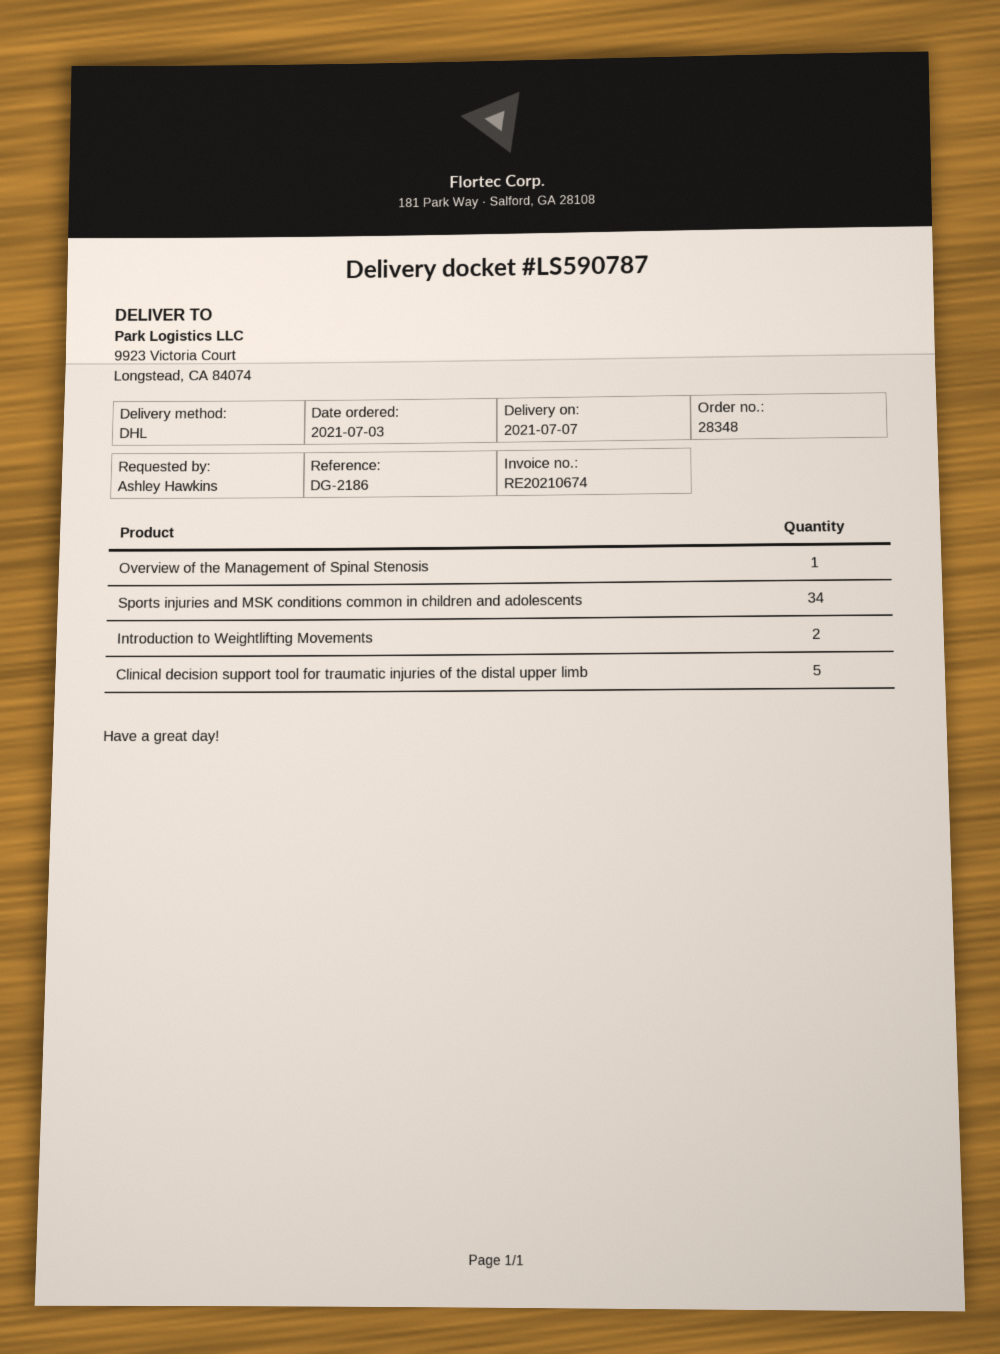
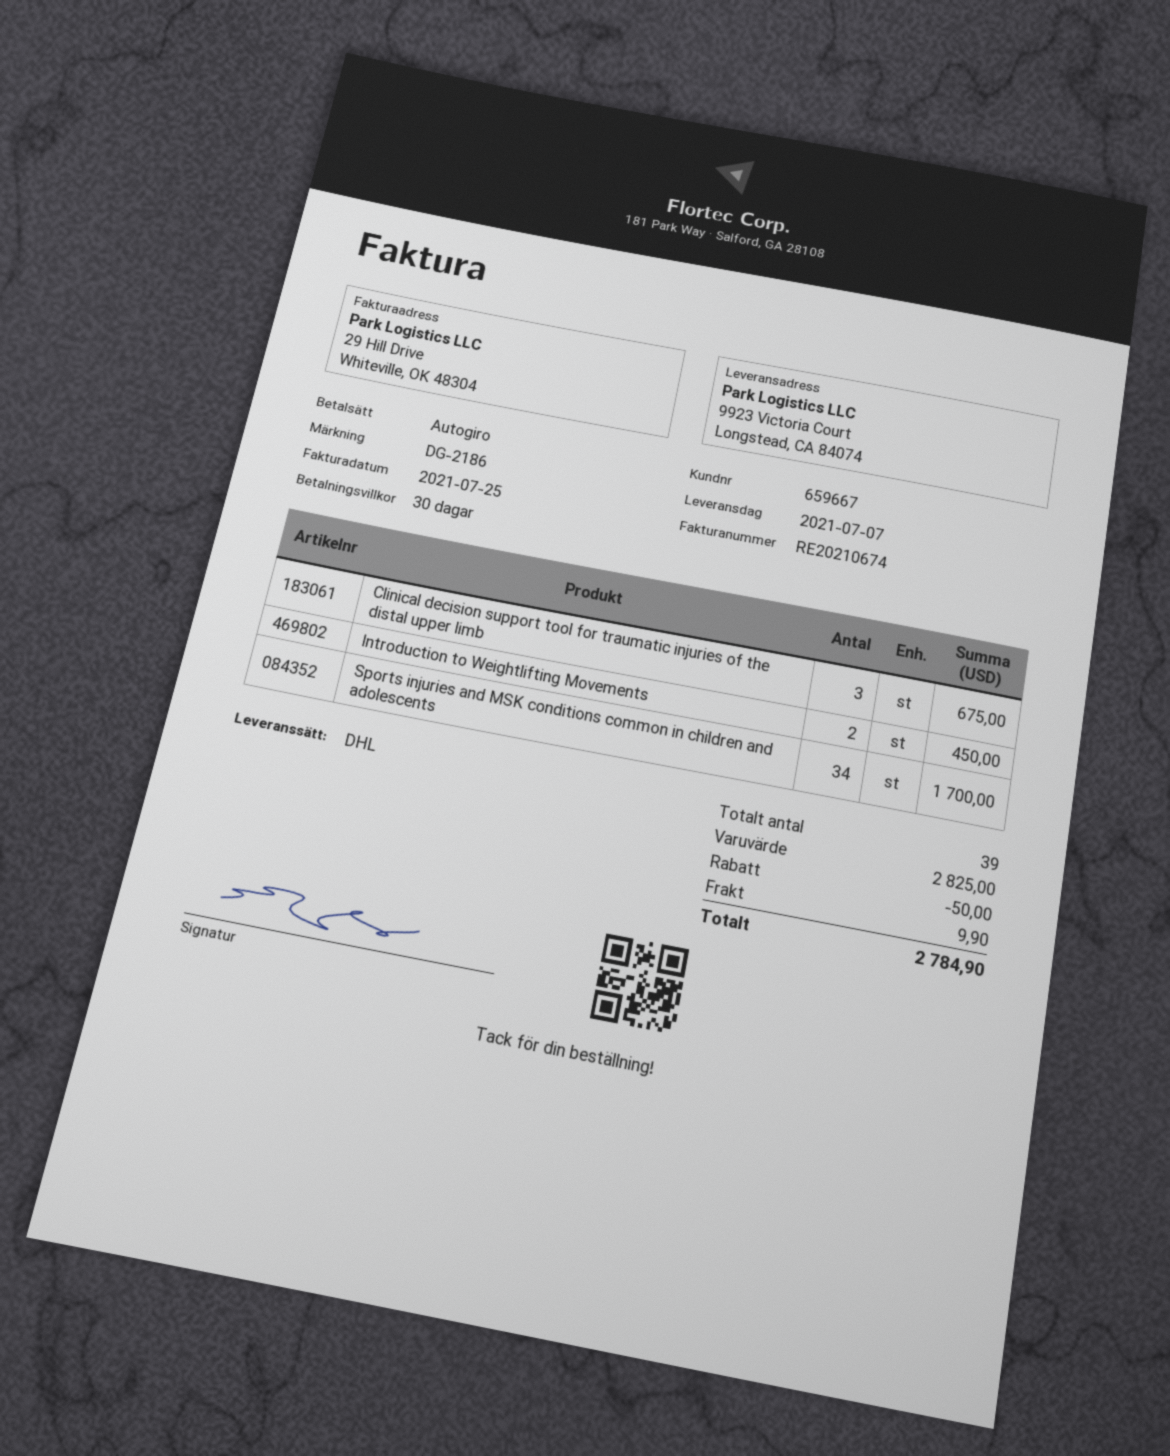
Overview of the Management of Spinal Stenosis: 1 -> none
Clinical decision support tool for traumatic injuries of the distal upper limb: 5 -> 3

